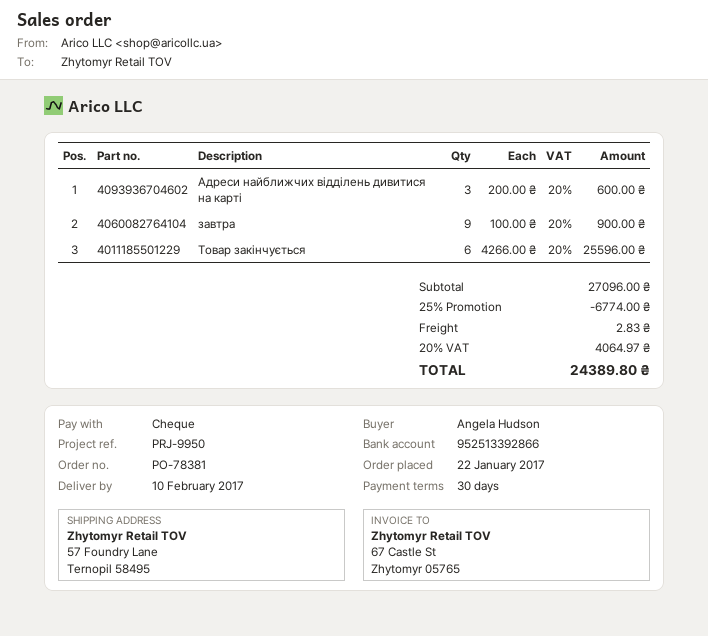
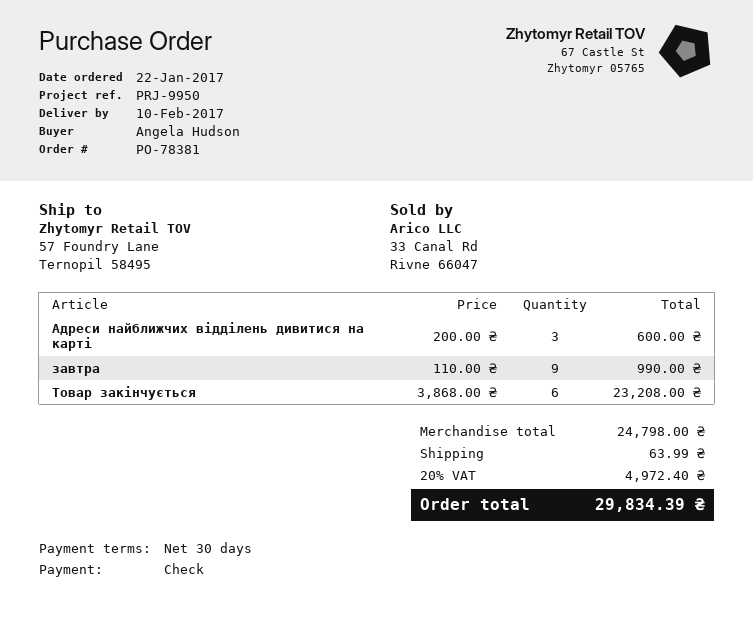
завтра: 9 x 100.00 = 900.00 -> 9 x 110.00 = 990.00
Товар закінчується: 6 x 4266.00 = 25596.00 -> 6 x 3868.00 = 23208.00
subtotal: 27096.00 -> 24798.00
discount: 25% = 6774.00 -> none
shipping: 2.83 -> 63.99
tax: 20% = 4064.97 -> 20% = 4972.40
total: 24389.80 -> 29834.39

